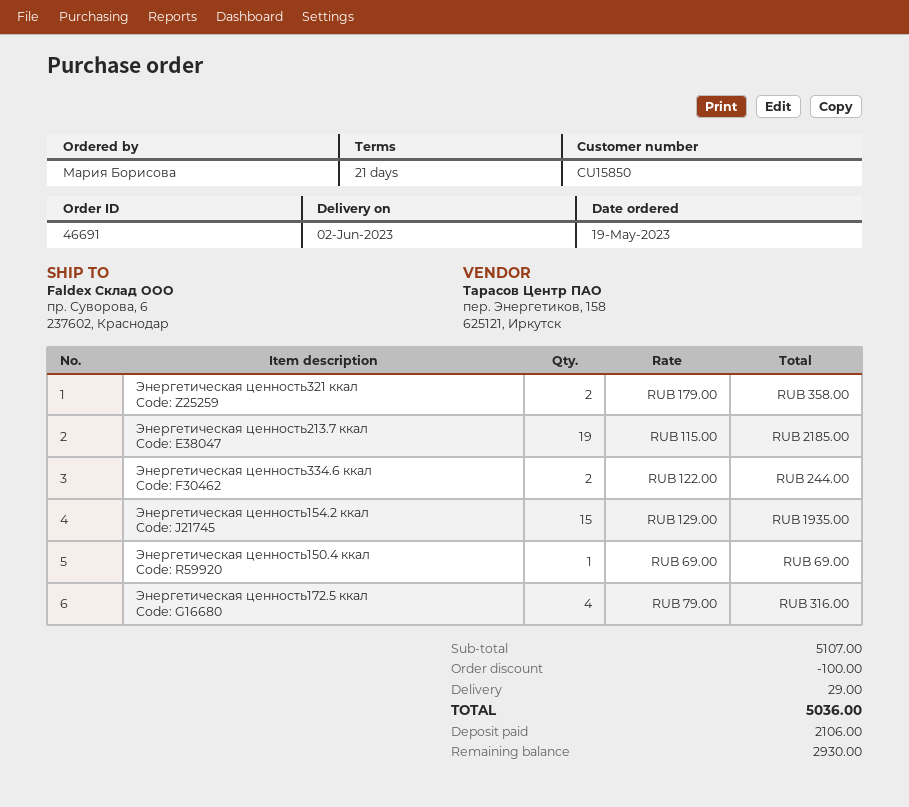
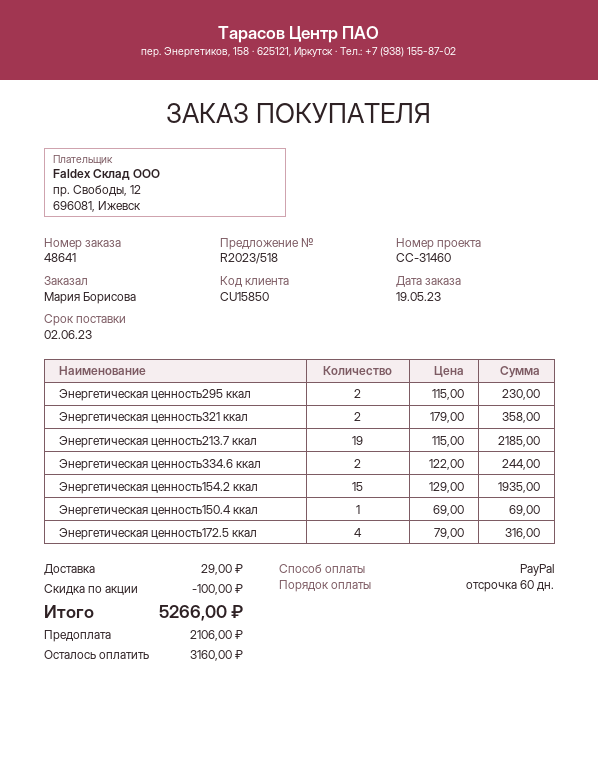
order number: 46691 -> 48641
payment terms: 21 days -> 60 days
Энергетическая ценность295 ккал: none -> 2 x 115.00 = 230.00
total: 5036.00 -> 5266.00
balance: 2930.00 -> 3160.00

